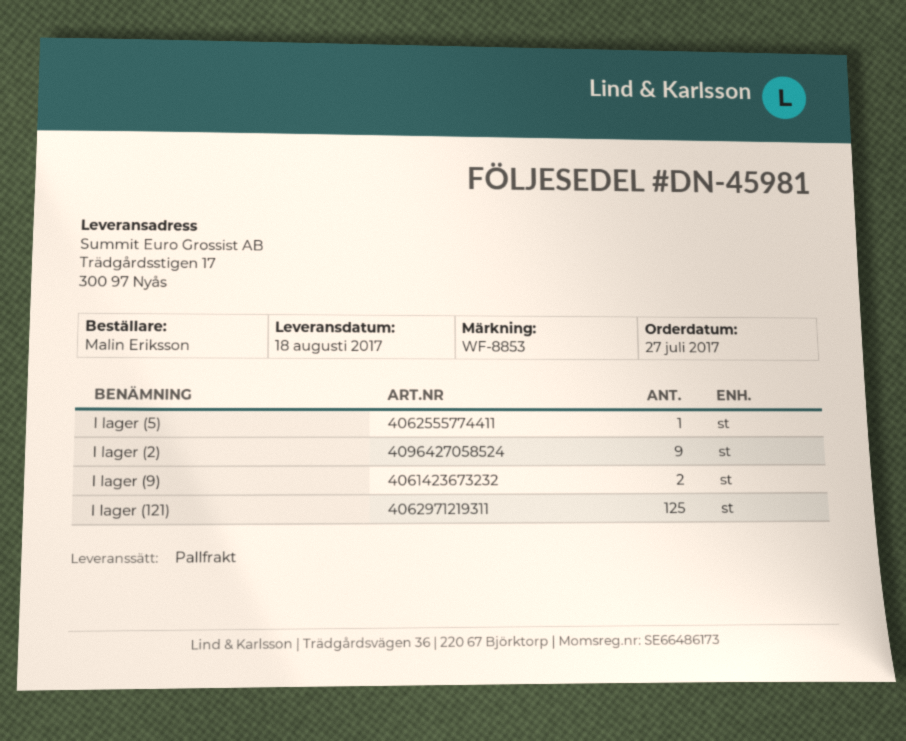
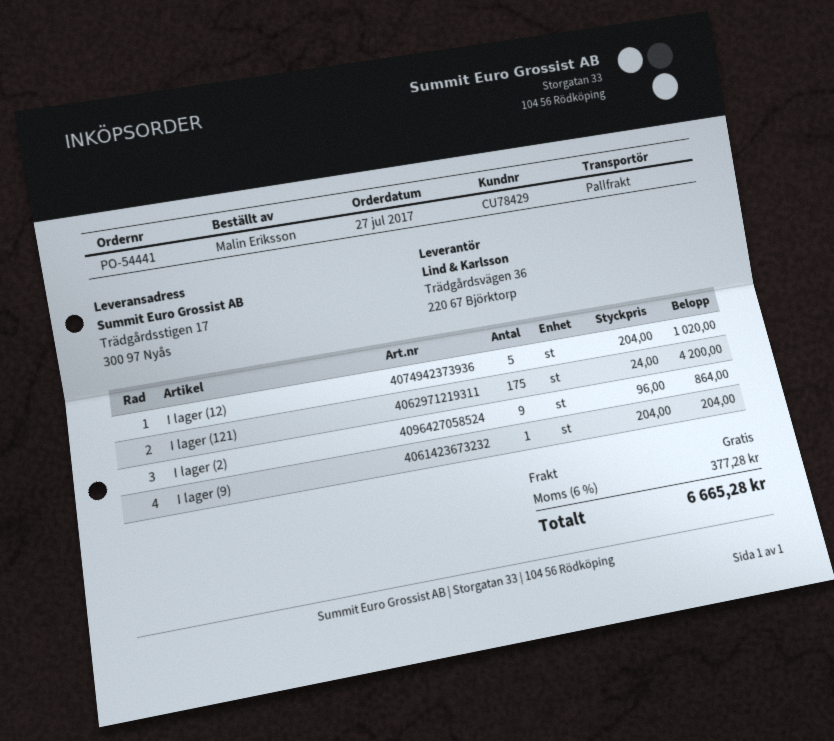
I lager (5): 1 -> none
I lager (9): 2 -> 1
I lager (121): 125 -> 175
I lager (12): none -> 5

